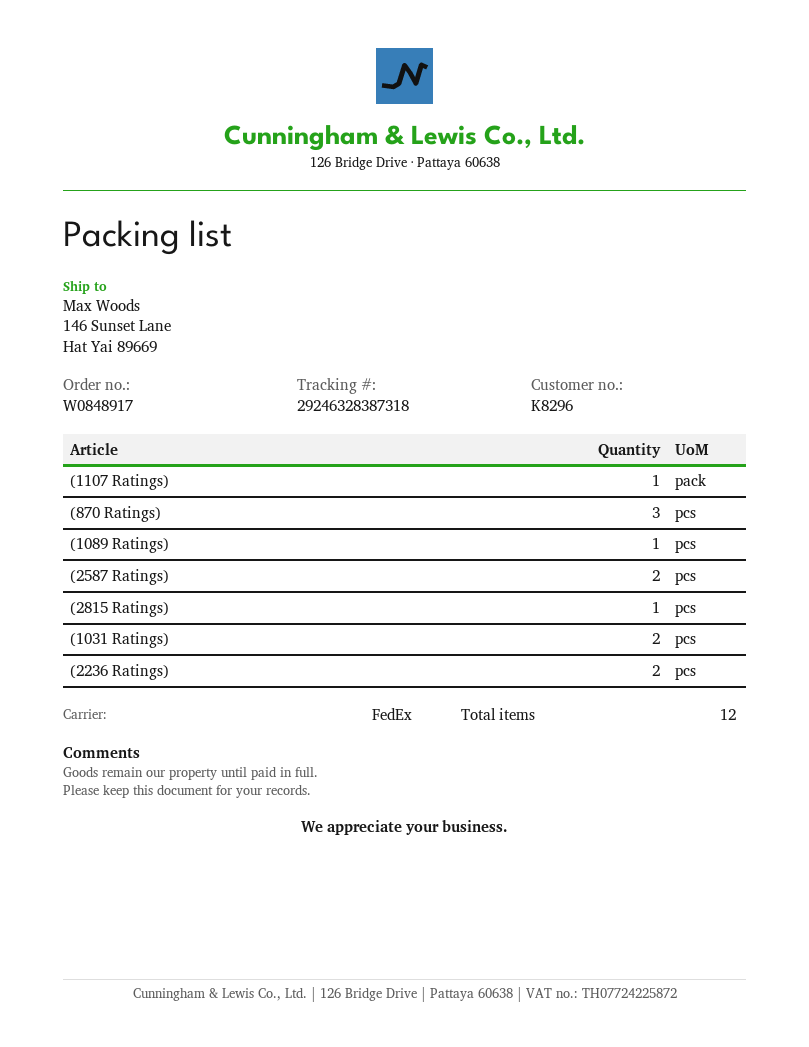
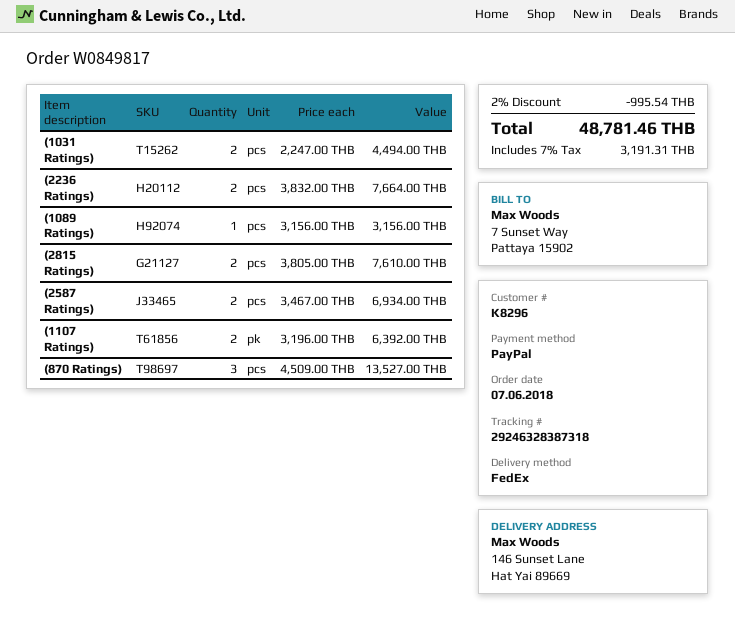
order number: W0848917 -> W0849817
(1107 Ratings): 1 -> 2
(2815 Ratings): 1 -> 2

